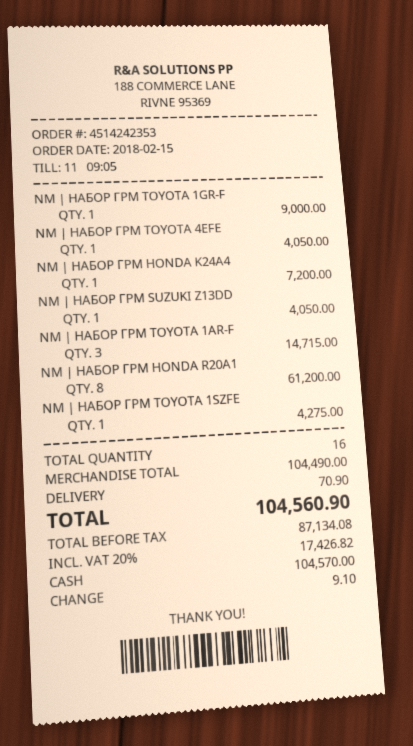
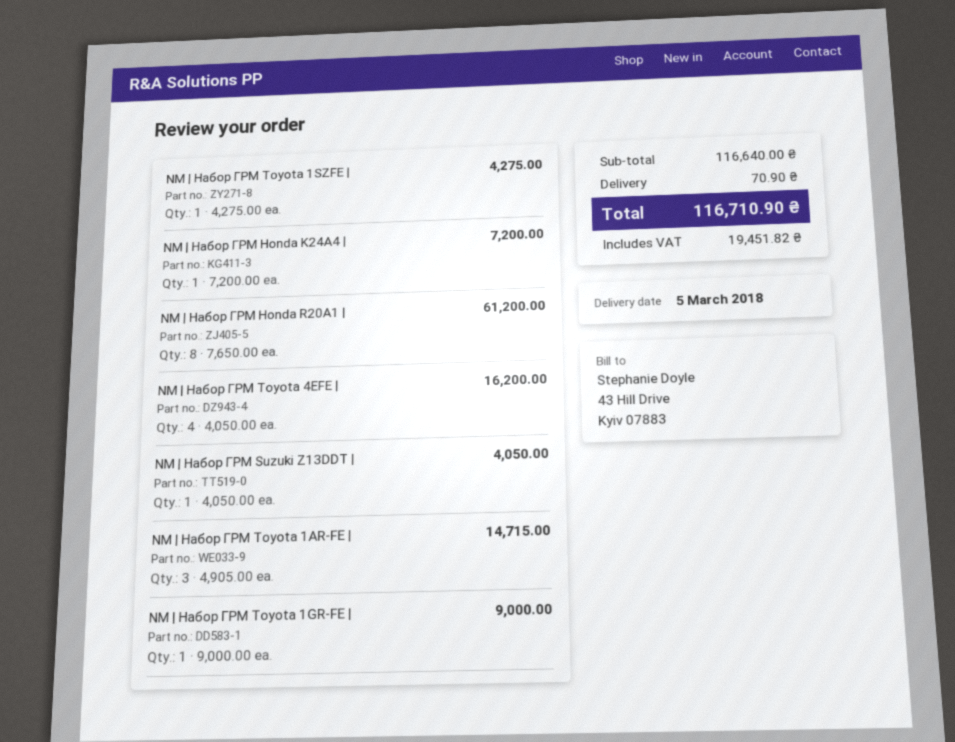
NM | НАБОР ГРМ TOYOTA 4EFE: 1 for 4050.00 -> 4 for 16200.00
subtotal: 104490.00 -> 116640.00
tax: 17426.82 -> 19451.82
total: 104560.90 -> 116710.90

